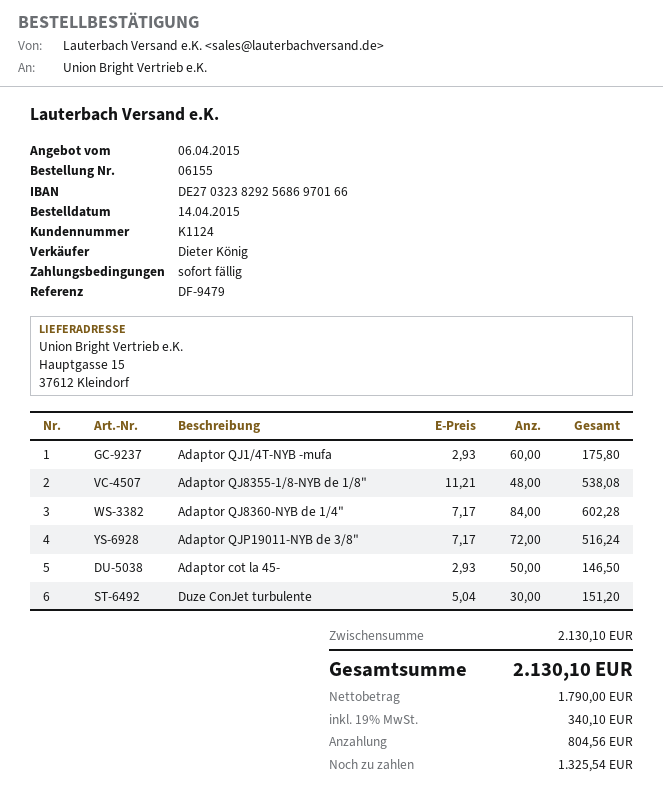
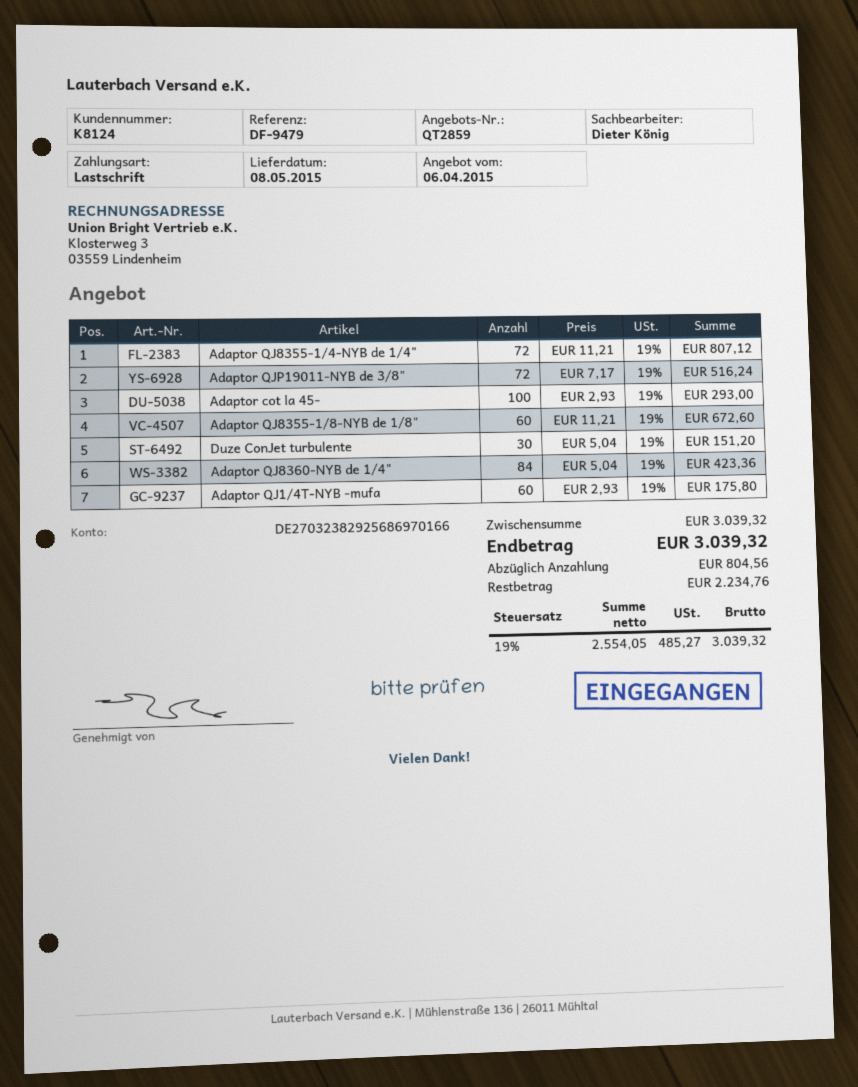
customer number: K1124 -> K8124
Adaptor QJ8355-1/8-NYB de 1/8": 48 x 11.21 = 538.08 -> 60 x 11.21 = 672.60
Adaptor QJ8360-NYB de 1/4": 84 x 7.17 = 602.28 -> 84 x 5.04 = 423.36
Adaptor cot la 45-: 50 x 2.93 = 146.50 -> 100 x 2.93 = 293.00
Adaptor QJ8355-1/4-NYB de 1/4": none -> 72 x 11.21 = 807.12
subtotal: 2130.10 -> 3039.32
net: 1790.00 -> 2554.05
tax: 19% = 340.10 -> 19% = 485.27
total: 2130.10 -> 3039.32
balance: 1325.54 -> 2234.76

